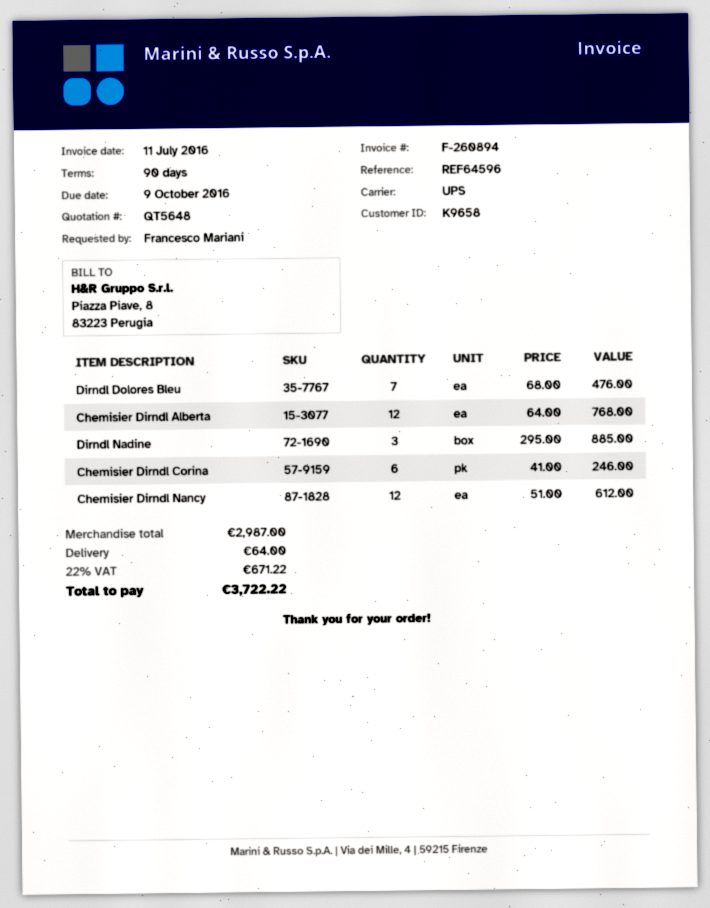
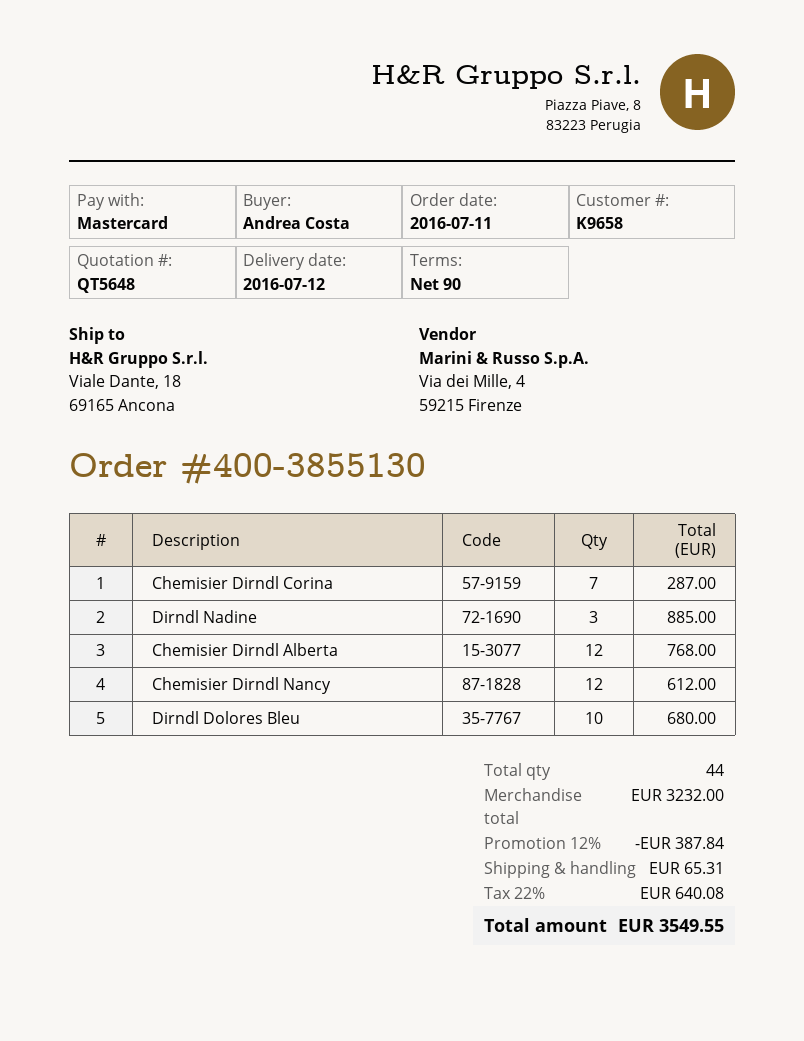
ordered by: Francesco Mariani -> Andrea Costa
Dirndl Dolores Bleu: 7 for 476.00 -> 10 for 680.00
Chemisier Dirndl Corina: 6 for 246.00 -> 7 for 287.00
subtotal: 2987.00 -> 3232.00
discount: none -> 12% = 387.84
shipping: 64.00 -> 65.31
tax: 22% = 671.22 -> 22% = 640.08
total: 3722.22 -> 3549.55

